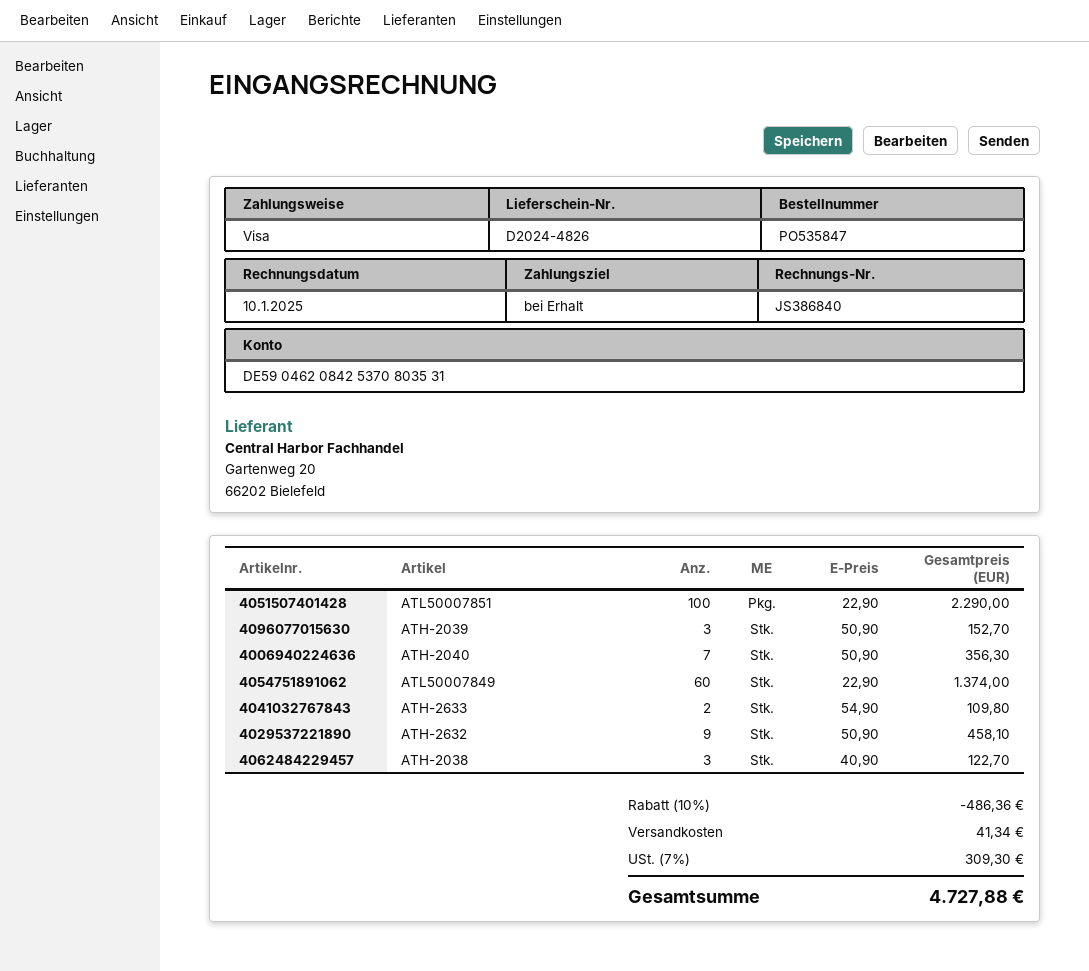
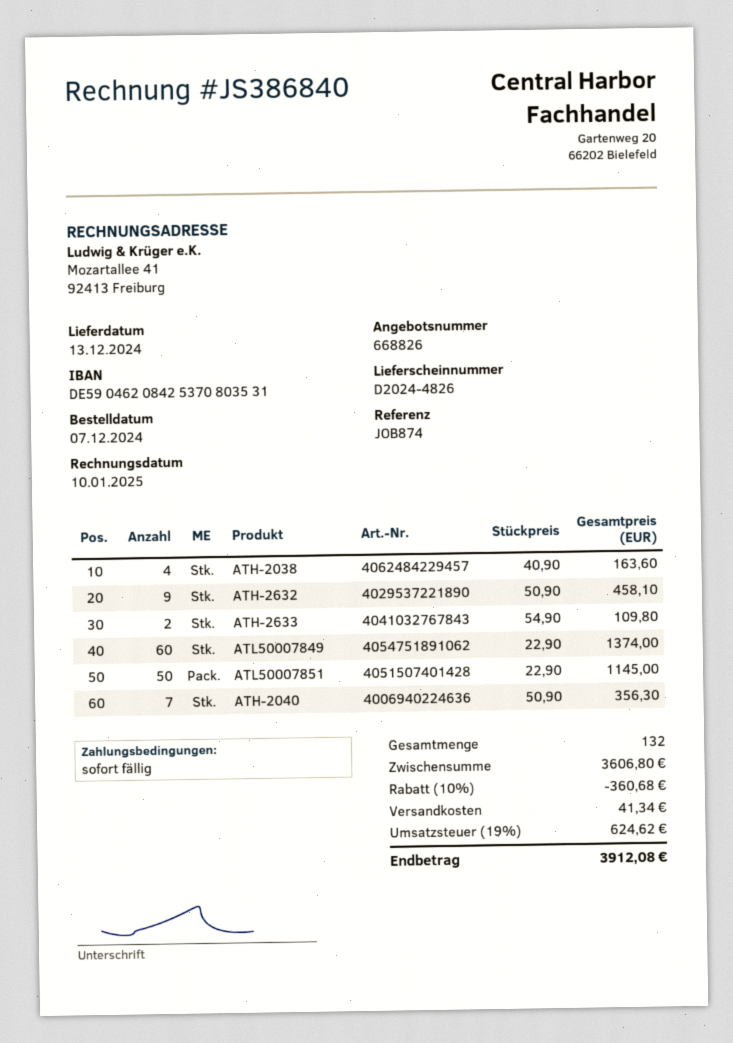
ATL50007851: 100 x 22.90 = 2290.00 -> 50 x 22.90 = 1145.00
ATH-2039: 3 x 50.90 = 152.70 -> none
ATH-2038: 3 x 40.90 = 122.70 -> 4 x 40.90 = 163.60
discount: 10% = 486.36 -> 10% = 360.68
tax: 7% = 309.30 -> 19% = 624.62
total: 4727.88 -> 3912.08

